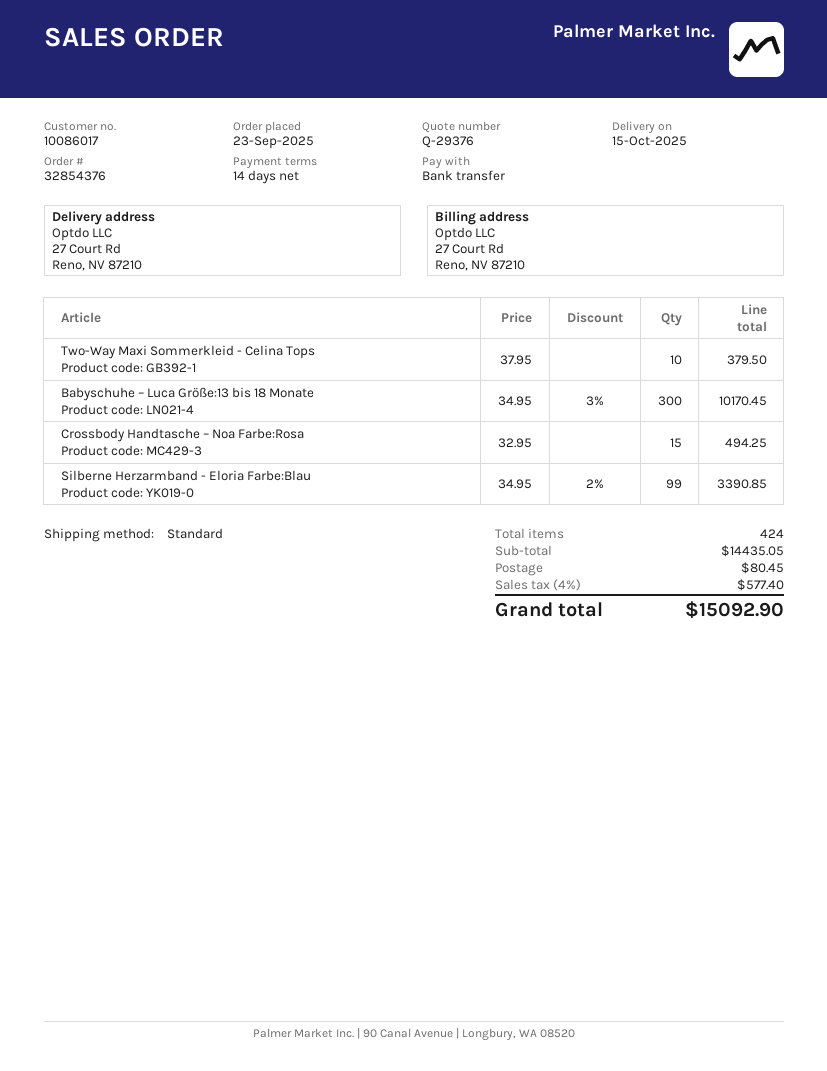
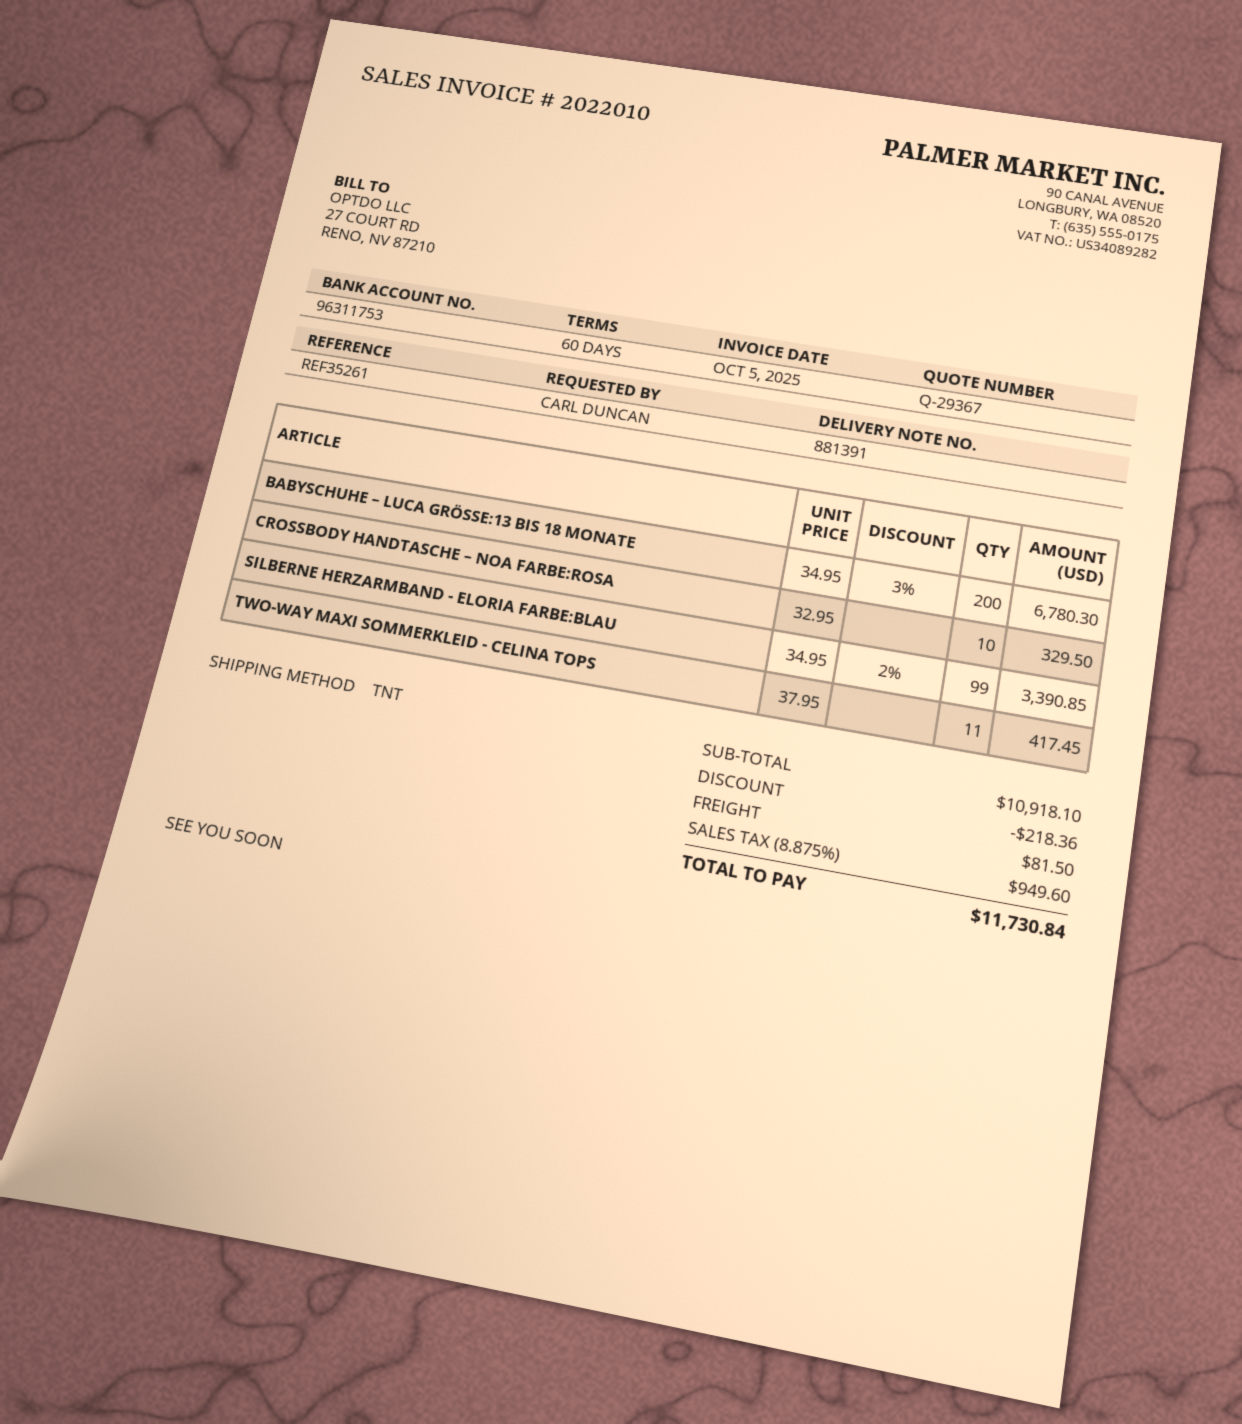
quote number: Q-29376 -> Q-29367
payment terms: 14 days -> 60 days
shipping method: standard -> TNT
Two-Way Maxi Sommerkleid - Celina Tops: 10 x 37.95 = 379.50 -> 11 x 37.95 = 417.45
Babyschuhe – Luca Größe:13 bis 18 Monate: 300 x 34.95 - 3% = 10170.45 -> 200 x 34.95 - 3% = 6780.30
Crossbody Handtasche – Noa Farbe:Rosa: 15 x 32.95 = 494.25 -> 10 x 32.95 = 329.50
subtotal: 14435.05 -> 10918.10
discount: none -> 218.36
shipping: 80.45 -> 81.50
tax: 4% = 577.40 -> 8.875% = 949.60
total: 15092.90 -> 11730.84

